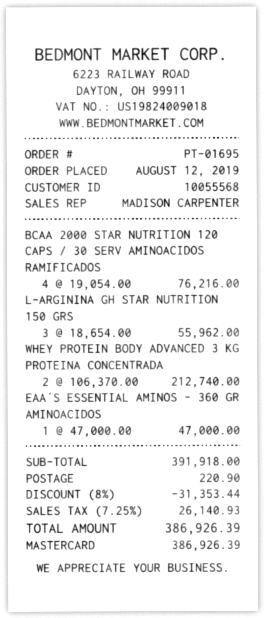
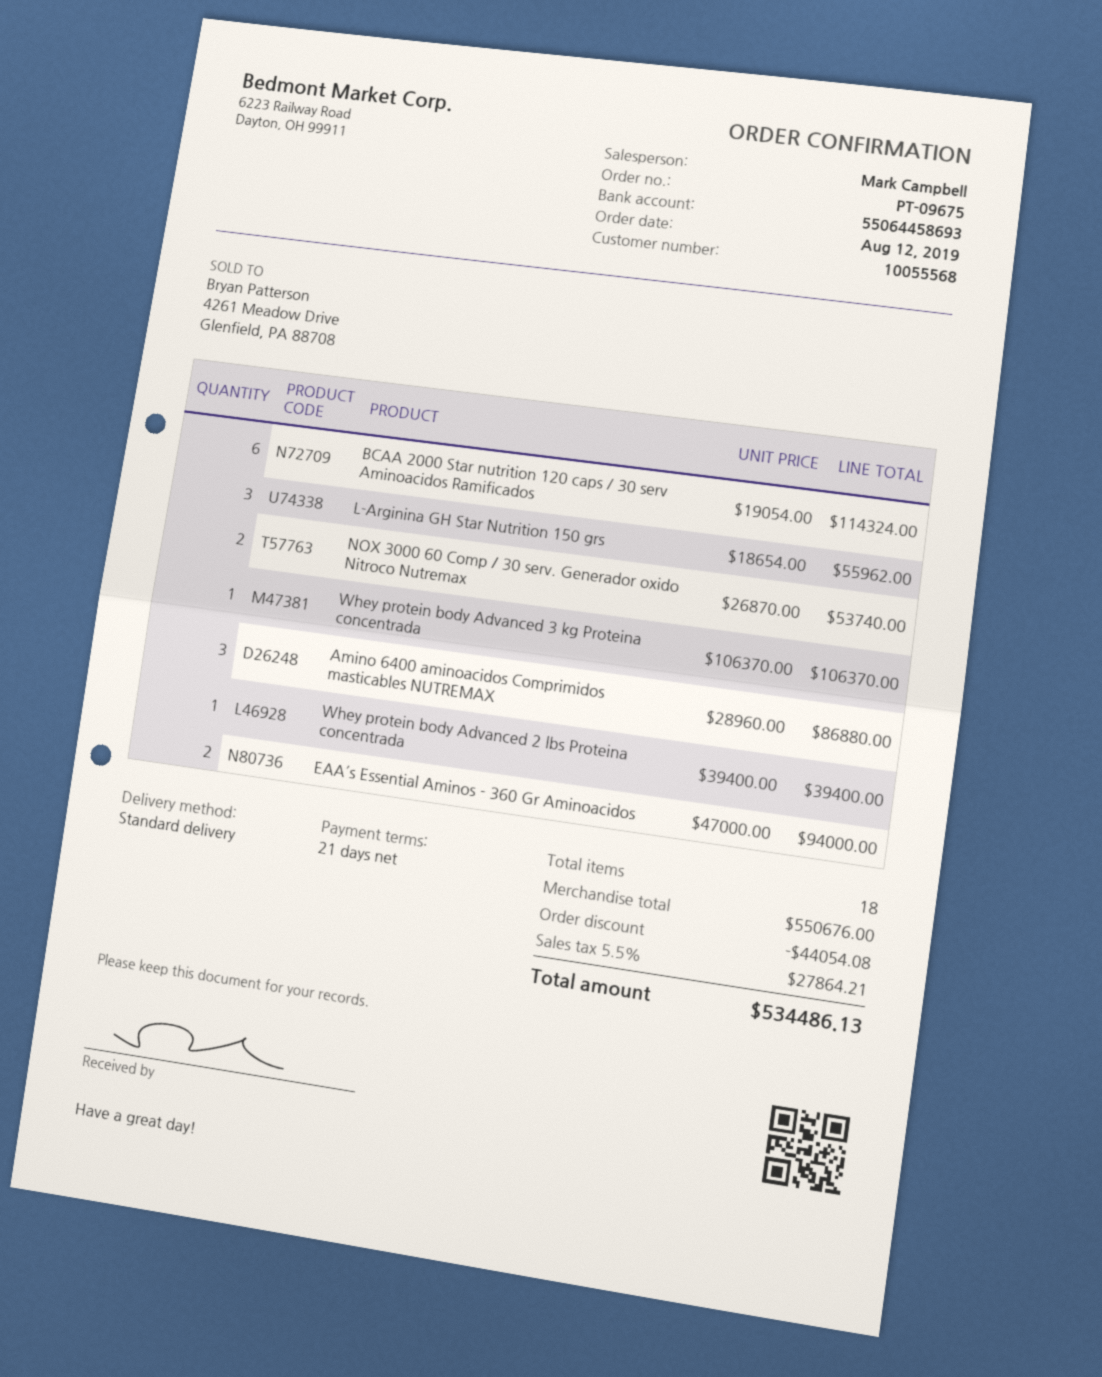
order number: PT-01695 -> PT-09675
sales rep: MADISON CARPENTER -> Mark Campbell
BCAA 2000 STAR NUTRITION 120 CAPS / 30 SERV AMINOACIDOS RAMIFICADOS: 4 x 19054.00 = 76216.00 -> 6 x 19054.00 = 114324.00
WHEY PROTEIN BODY ADVANCED 3 KG PROTEINA CONCENTRADA: 2 x 106370.00 = 212740.00 -> 1 x 106370.00 = 106370.00
EAA´S ESSENTIAL AMINOS - 360 GR AMINOACIDOS: 1 x 47000.00 = 47000.00 -> 2 x 47000.00 = 94000.00
NOX 3000 60 Comp / 30 serv. Generador oxido Nitroco Nutremax: none -> 2 x 26870.00 = 53740.00
Amino 6400 aminoacidos Comprimidos masticables NUTREMAX: none -> 3 x 28960.00 = 86880.00
Whey protein body Advanced 2 lbs Proteina concentrada: none -> 1 x 39400.00 = 39400.00
subtotal: 391918.00 -> 550676.00
discount: 31353.44 -> 44054.08
shipping: 220.90 -> none
tax: 7.25% = 26140.93 -> 5.5% = 27864.21
total: 386926.39 -> 534486.13

